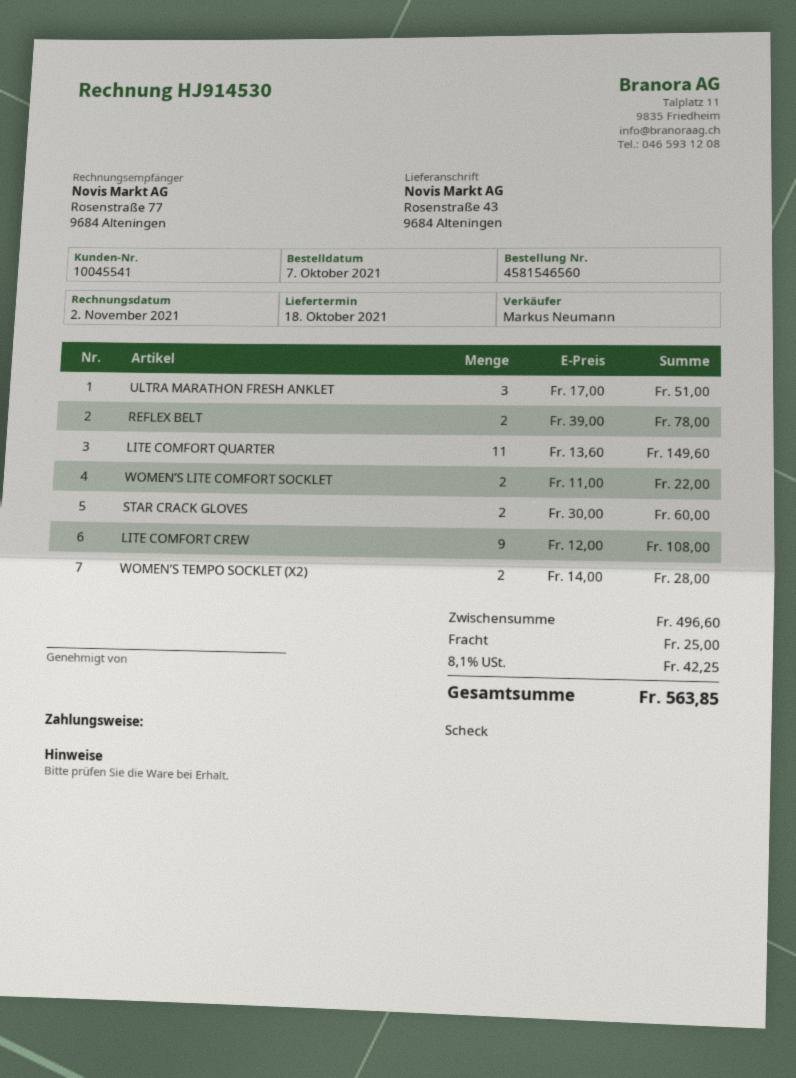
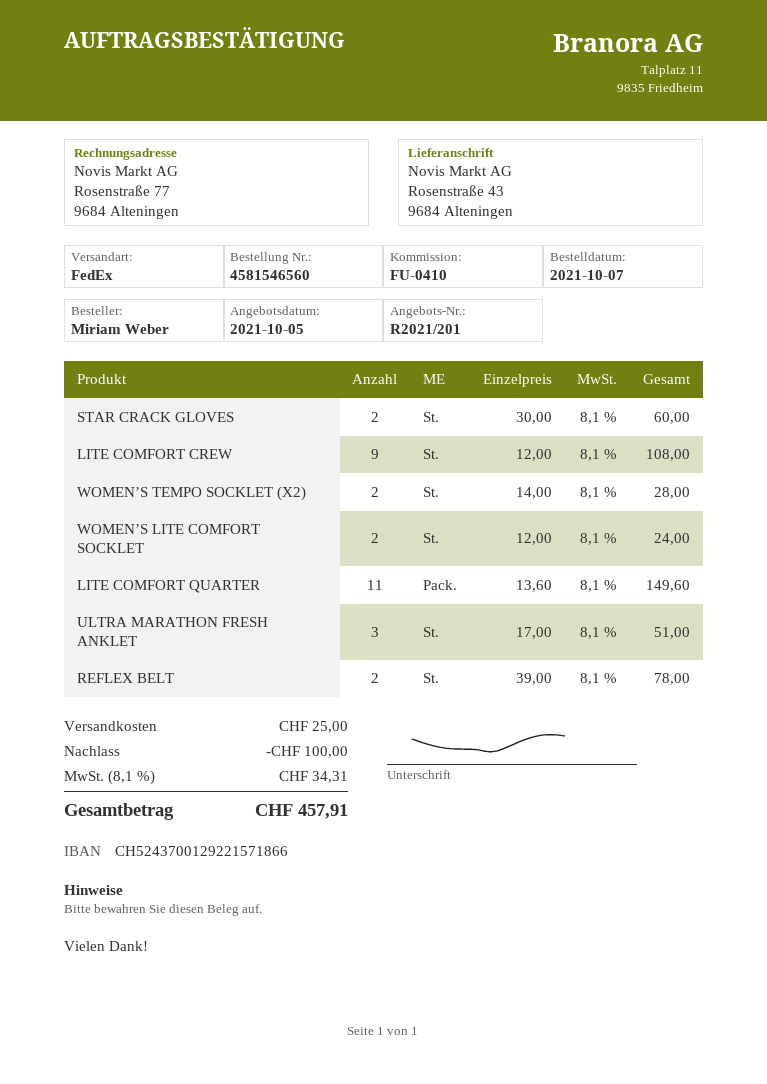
WOMEN’S LITE COMFORT SOCKLET: 2 x 11.00 = 22.00 -> 2 x 12.00 = 24.00
discount: none -> 100.00
tax: 8.1% = 42.25 -> 8.1% = 34.31
total: 563.85 -> 457.91

